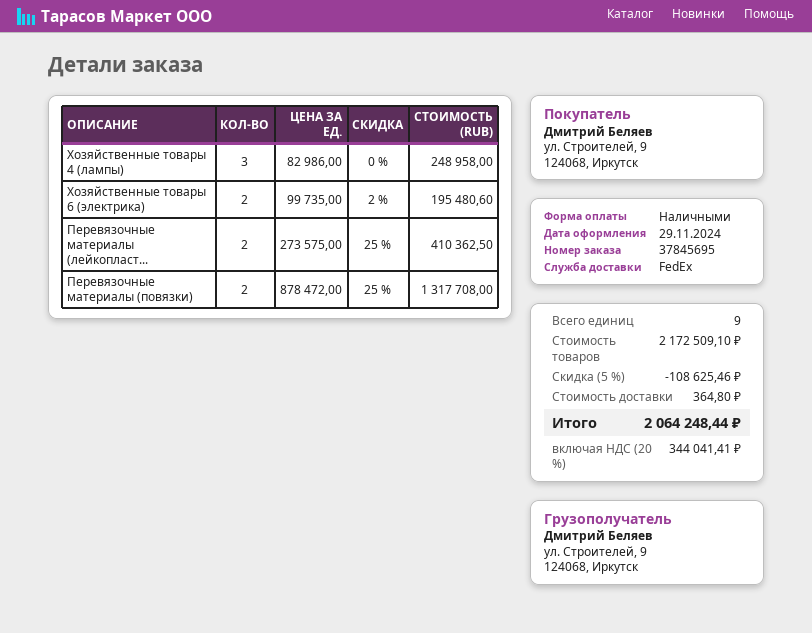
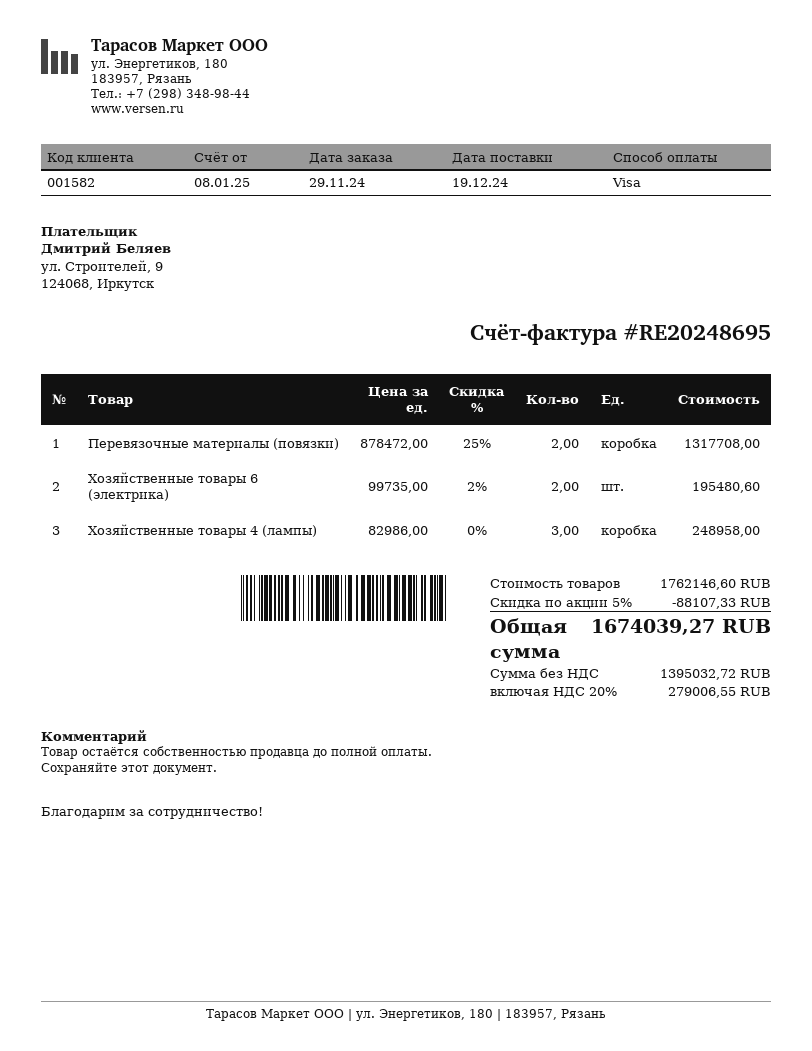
payment method: cash -> Visa
Перевязочные материалы (лейкопласт...: 2 x 273575.00 - 25% = 410362.50 -> none
subtotal: 2172509.10 -> 1762146.60
discount: 5% = 108625.46 -> 5% = 88107.33
shipping: 364.80 -> none
tax: 20% = 344041.41 -> 20% = 279006.55
total: 2064248.44 -> 1674039.27

